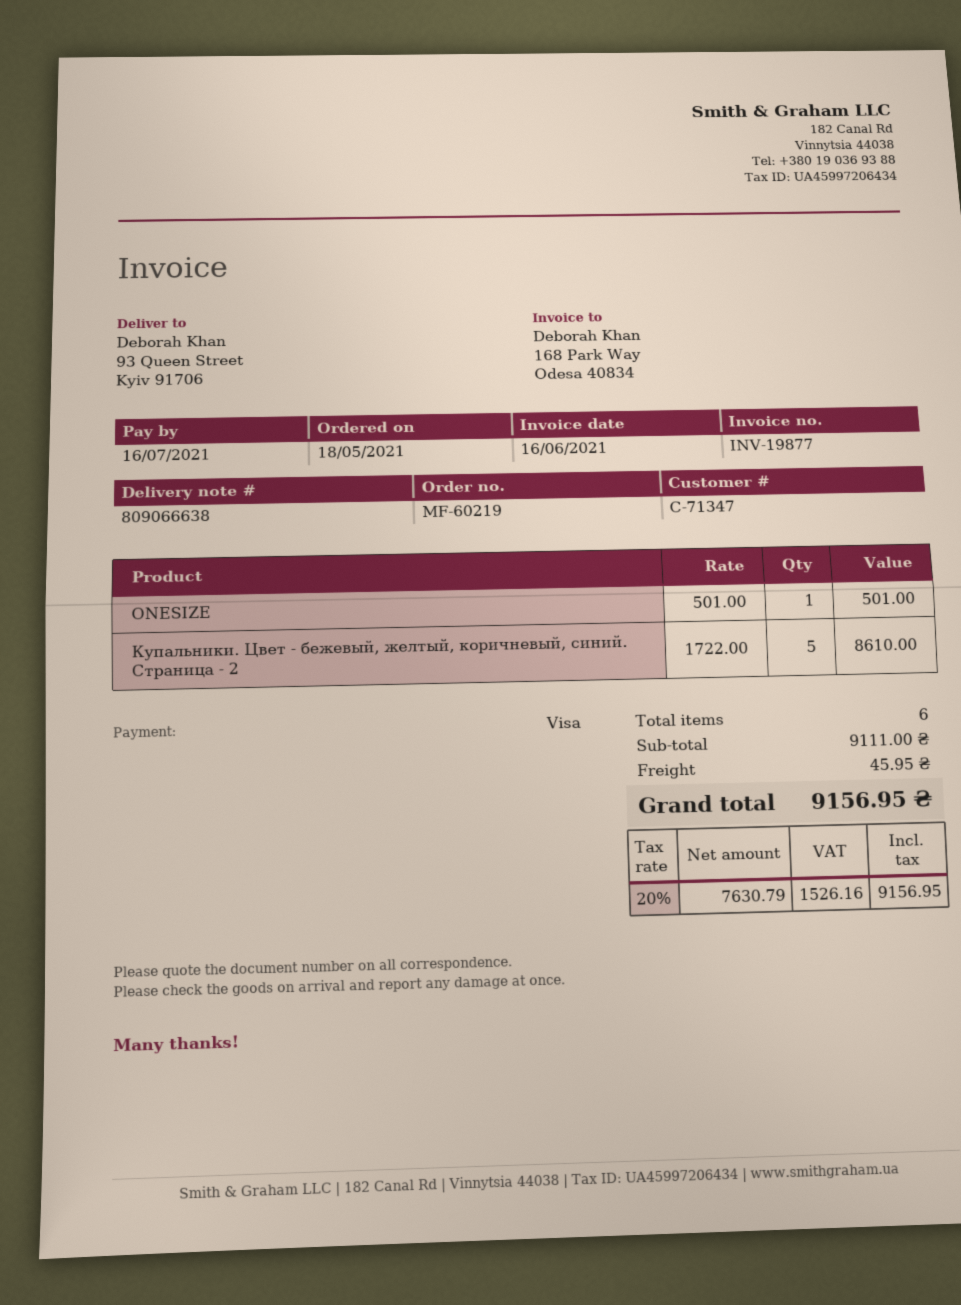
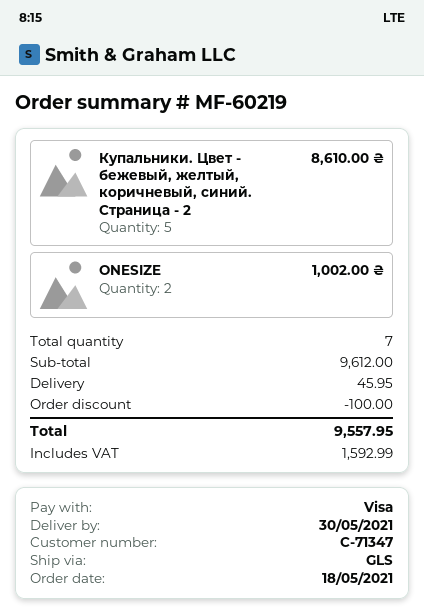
ONESIZE: 1 for 501.00 -> 2 for 1002.00
total quantity: 6 -> 7
subtotal: 9111.00 -> 9612.00
discount: none -> 100.00
tax: 1526.16 -> 1592.99
total: 9156.95 -> 9557.95

